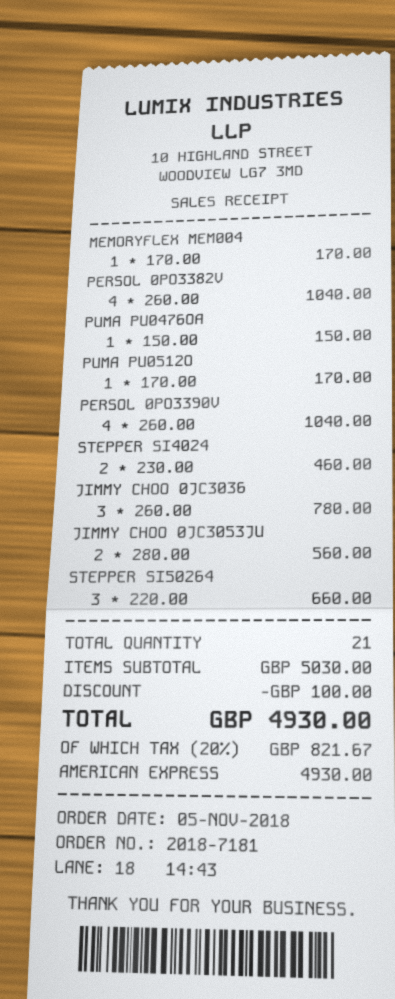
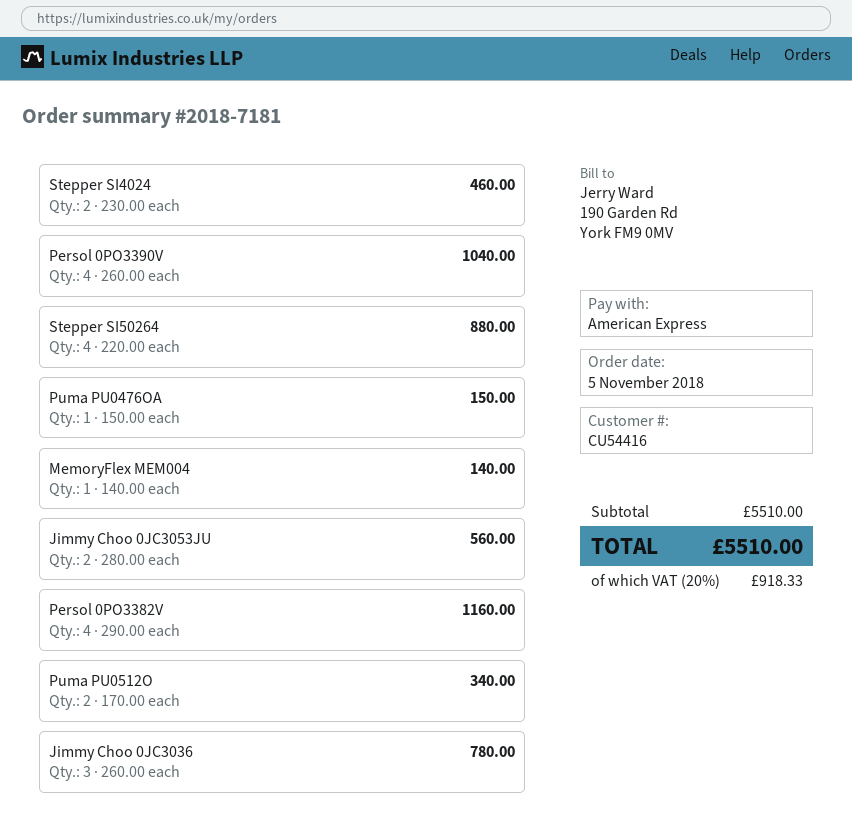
MEMORYFLEX MEM004: 1 x 170.00 = 170.00 -> 1 x 140.00 = 140.00
PERSOL 0PO3382V: 4 x 260.00 = 1040.00 -> 4 x 290.00 = 1160.00
PUMA PU0512O: 1 x 170.00 = 170.00 -> 2 x 170.00 = 340.00
STEPPER SI50264: 3 x 220.00 = 660.00 -> 4 x 220.00 = 880.00
subtotal: 5030.00 -> 5510.00
discount: 100.00 -> none
tax: 20% = 821.67 -> 20% = 918.33
total: 4930.00 -> 5510.00

